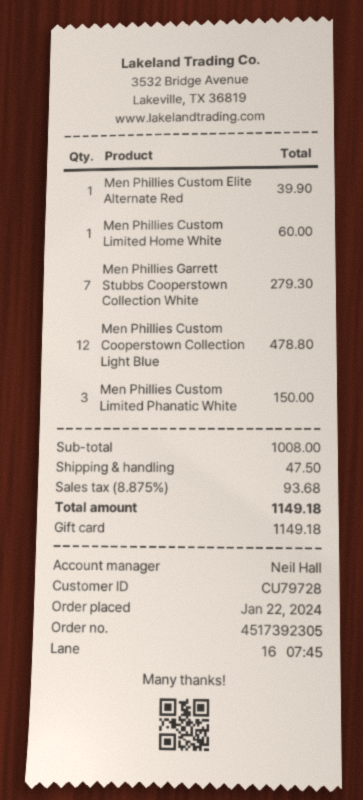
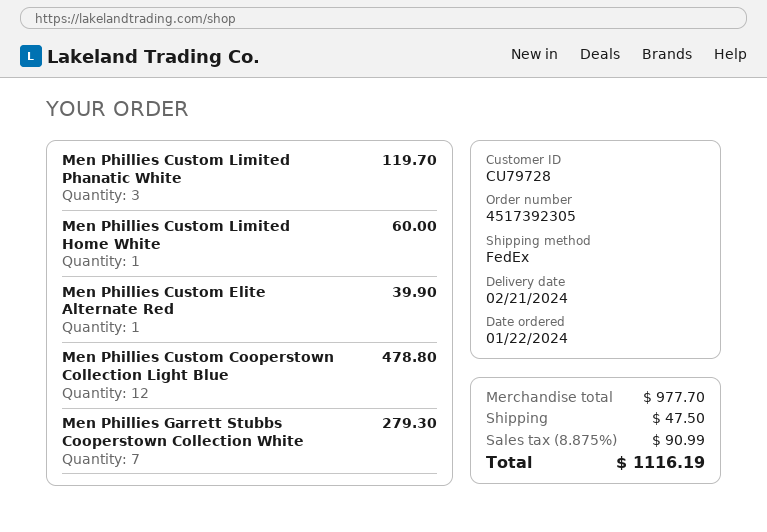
Men Phillies Custom Limited Phanatic White: 3 for 150.00 -> 3 for 119.70
subtotal: 1008.00 -> 977.70
tax: 8.875% = 93.68 -> 8.875% = 90.99
total: 1149.18 -> 1116.19

